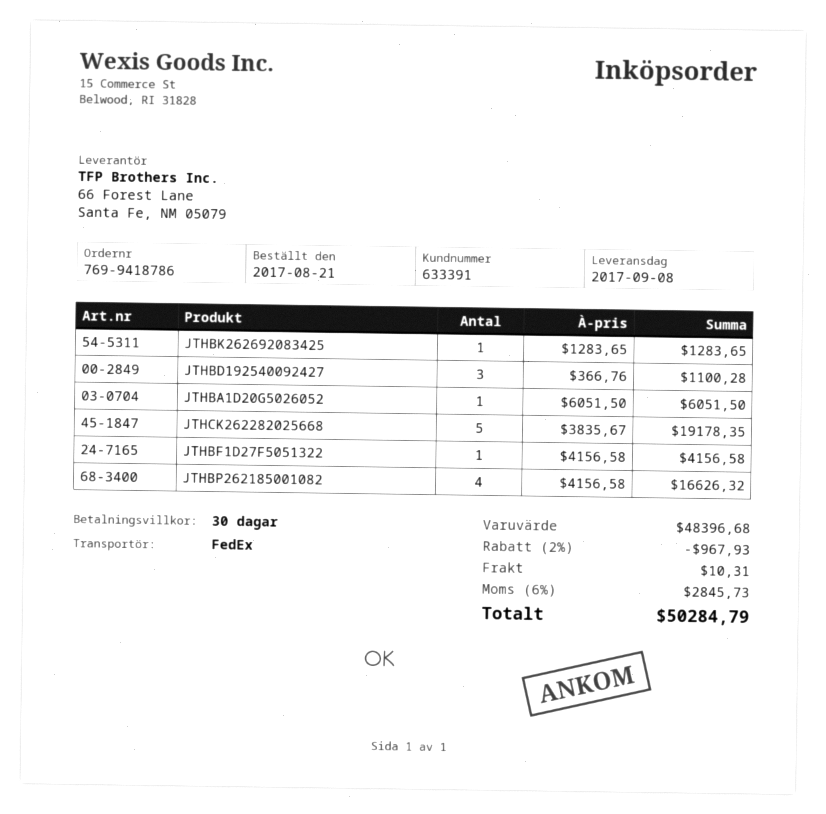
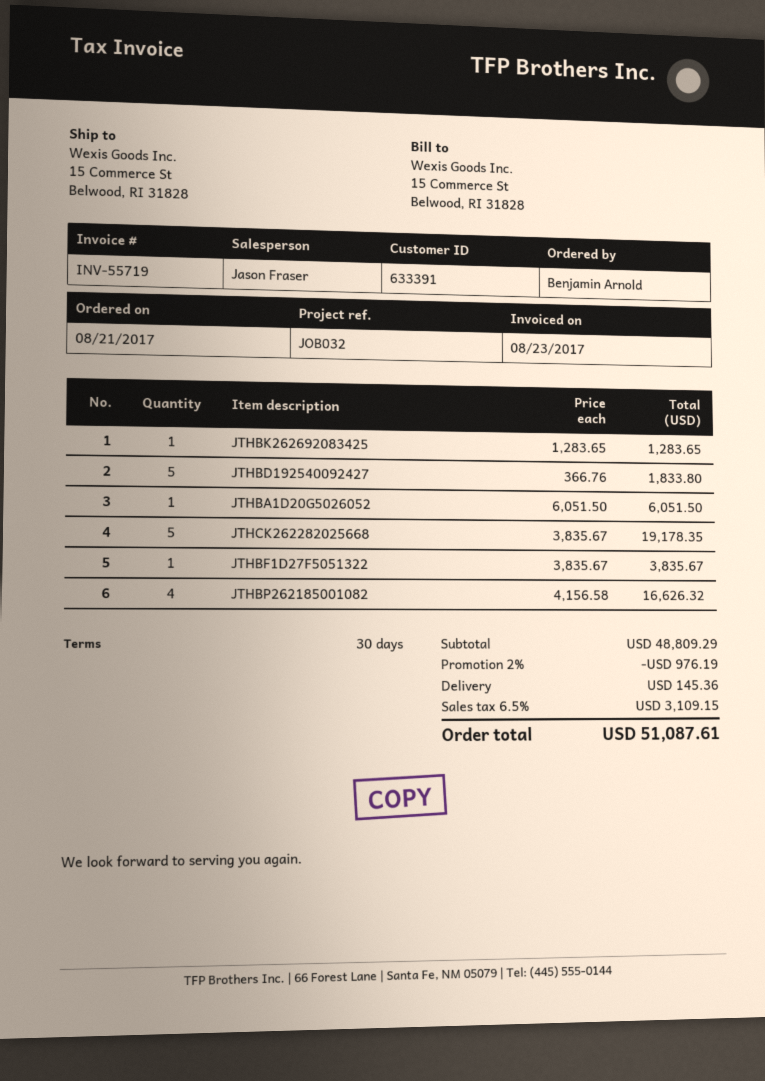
JTHBD192540092427: 3 x 366.76 = 1100.28 -> 5 x 366.76 = 1833.80
JTHBF1D27F5051322: 1 x 4156.58 = 4156.58 -> 1 x 3835.67 = 3835.67
subtotal: 48396.68 -> 48809.29
discount: 2% = 967.93 -> 2% = 976.19
shipping: 10.31 -> 145.36
tax: 6% = 2845.73 -> 6.5% = 3109.15
total: 50284.79 -> 51087.61

